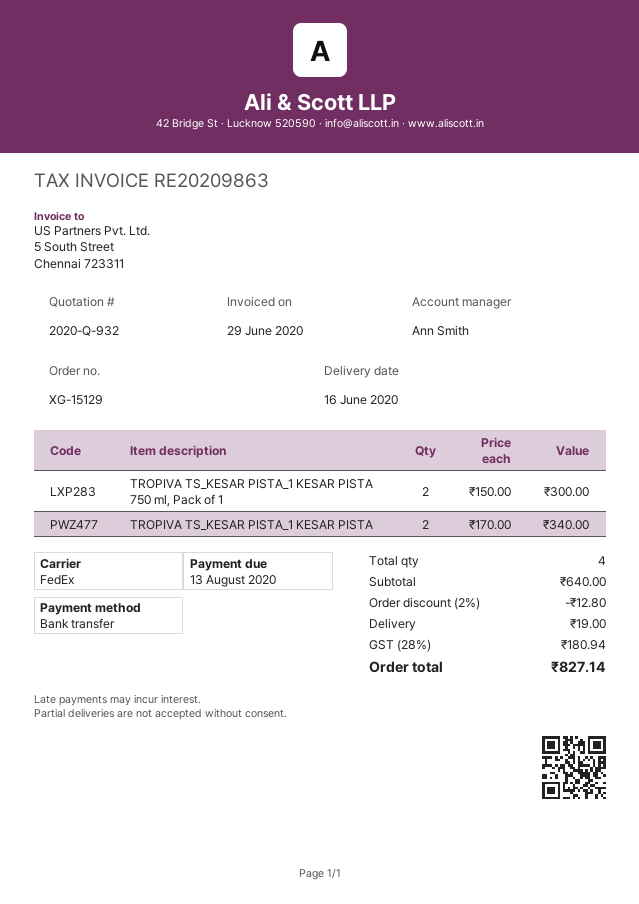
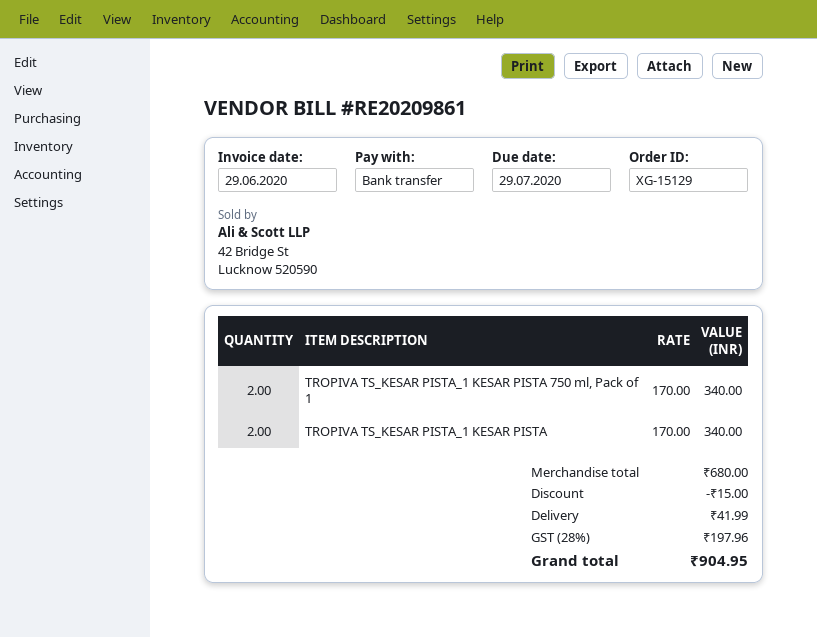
invoice number: RE20209863 -> RE20209861
due date: 2020-08-13 -> 2020-07-29
TROPIVA TS_KESAR PISTA_1 KESAR PISTA 750 ml, Pack of 1: 2 x 150.00 = 300.00 -> 2 x 170.00 = 340.00
subtotal: 640.00 -> 680.00
discount: 12.80 -> 15.00
shipping: 19.00 -> 41.99
tax: 28% = 180.94 -> 28% = 197.96
total: 827.14 -> 904.95

